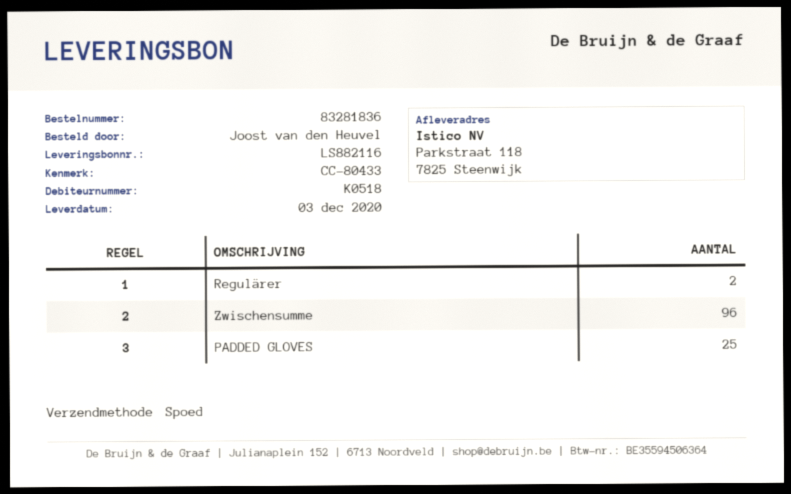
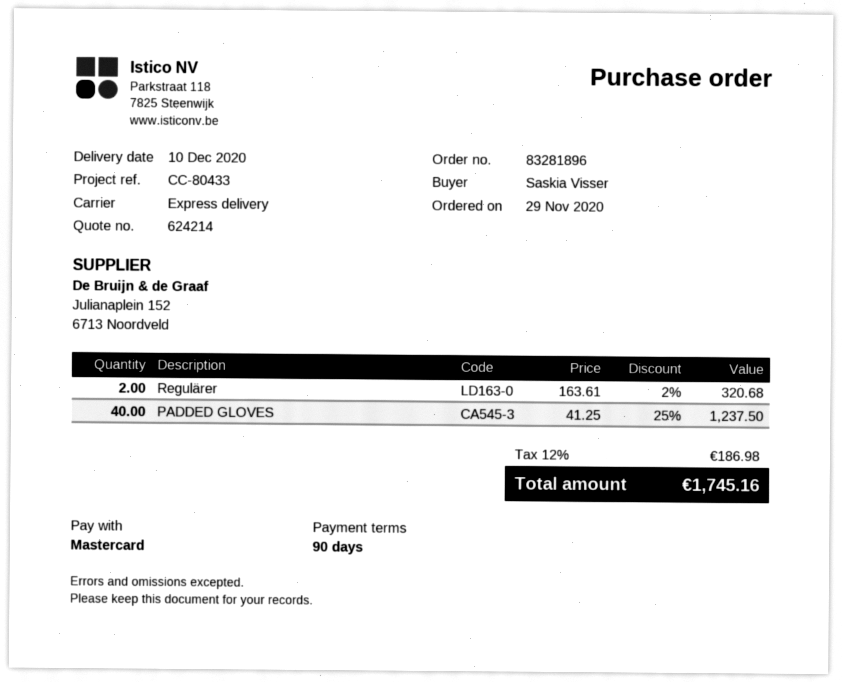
order number: 83281836 -> 83281896
delivery date: 2020-12-03 -> 2020-12-10
ordered by: Joost van den Heuvel -> Saskia Visser
Zwischensumme: 96 -> none
PADDED GLOVES: 25 -> 40

